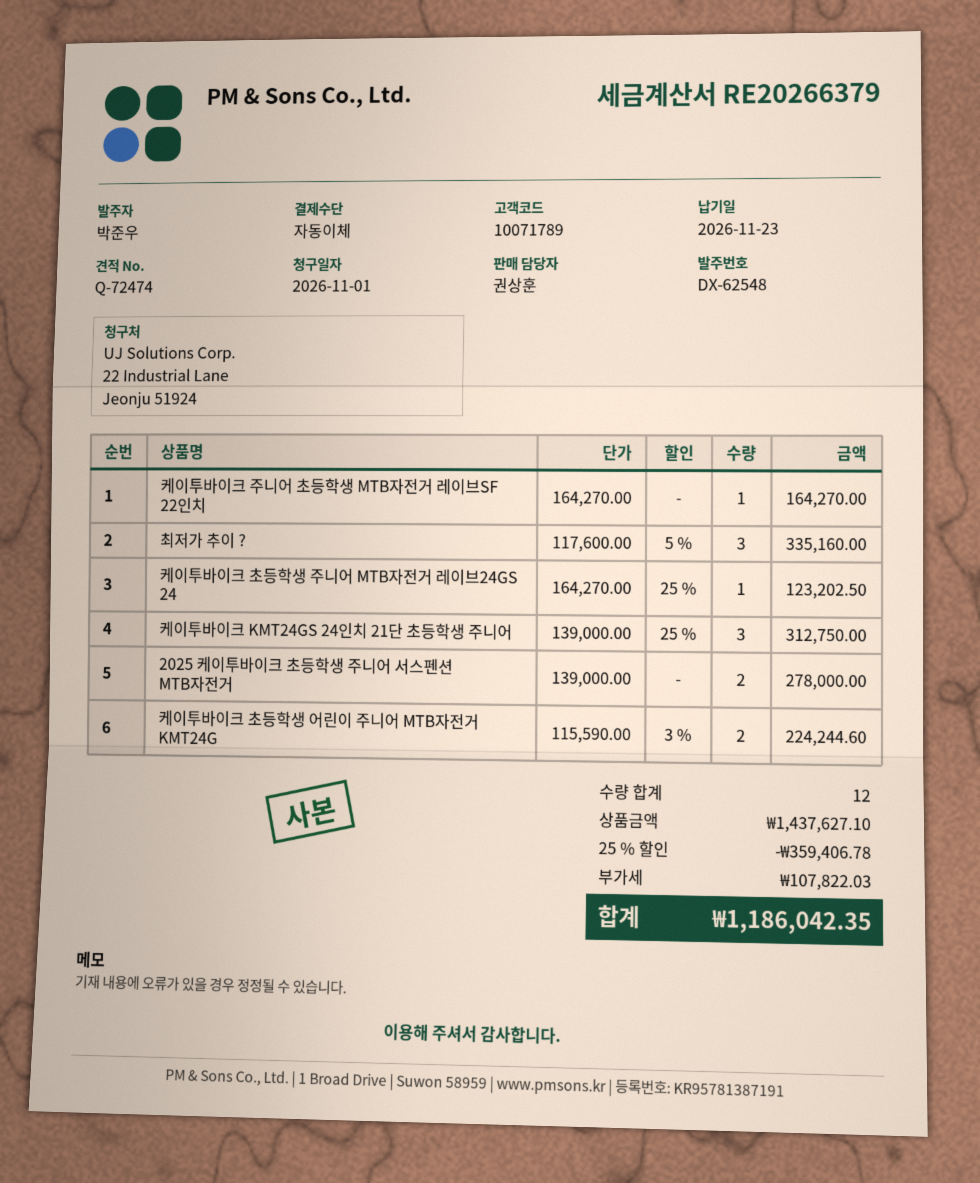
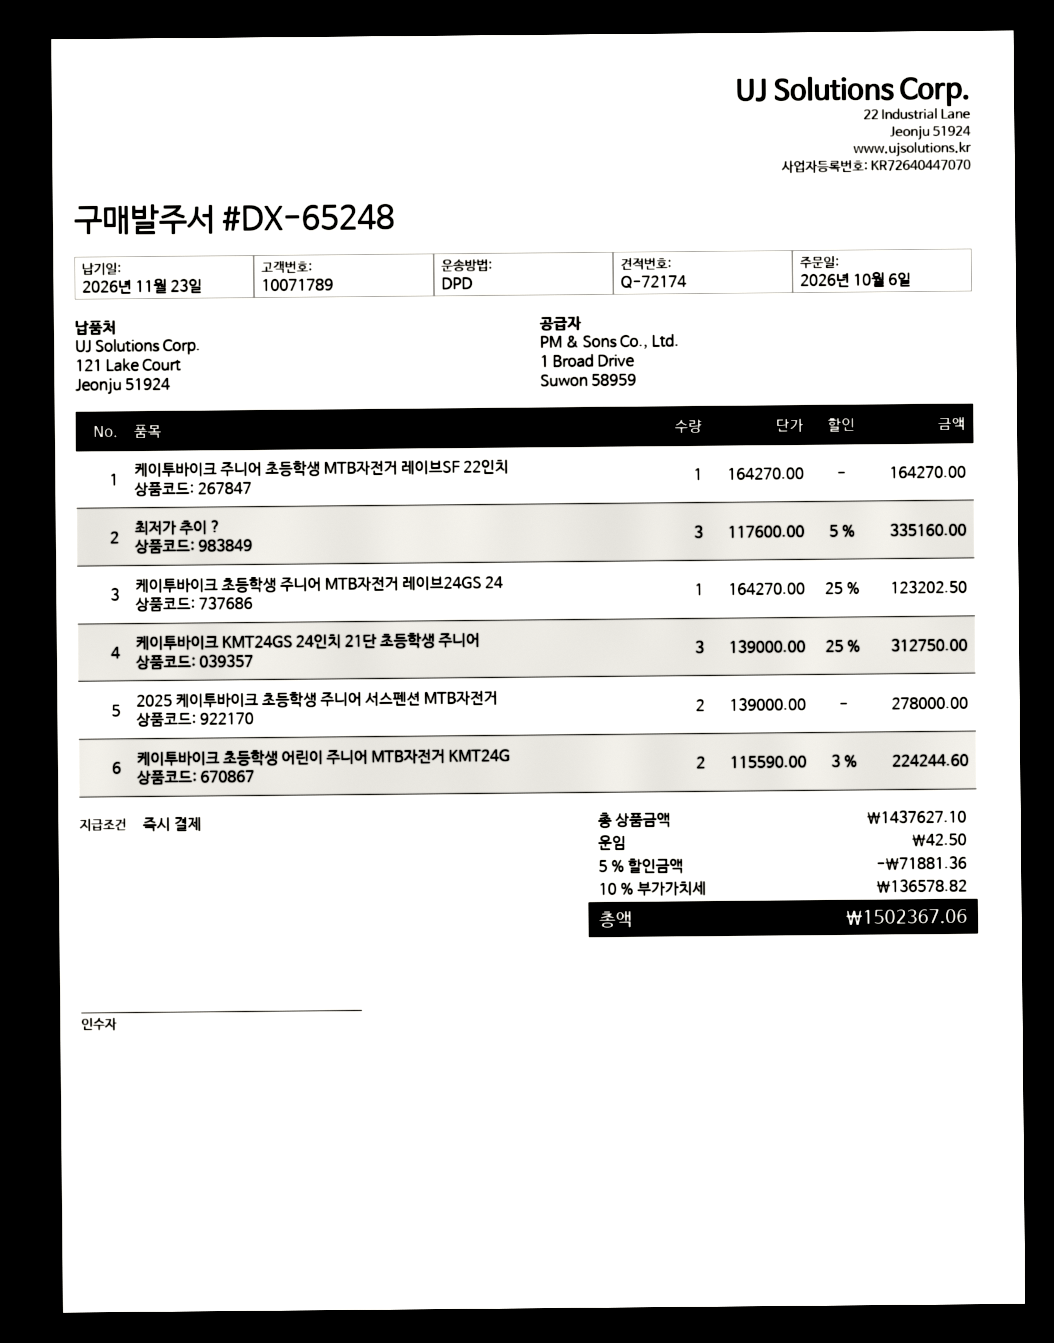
quote number: Q-72474 -> Q-72174
order number: DX-62548 -> DX-65248
discount: 25% = 359406.78 -> 5% = 71881.36
shipping: none -> 42.50
tax: 107822.03 -> 136578.82
total: 1186042.35 -> 1502367.06

